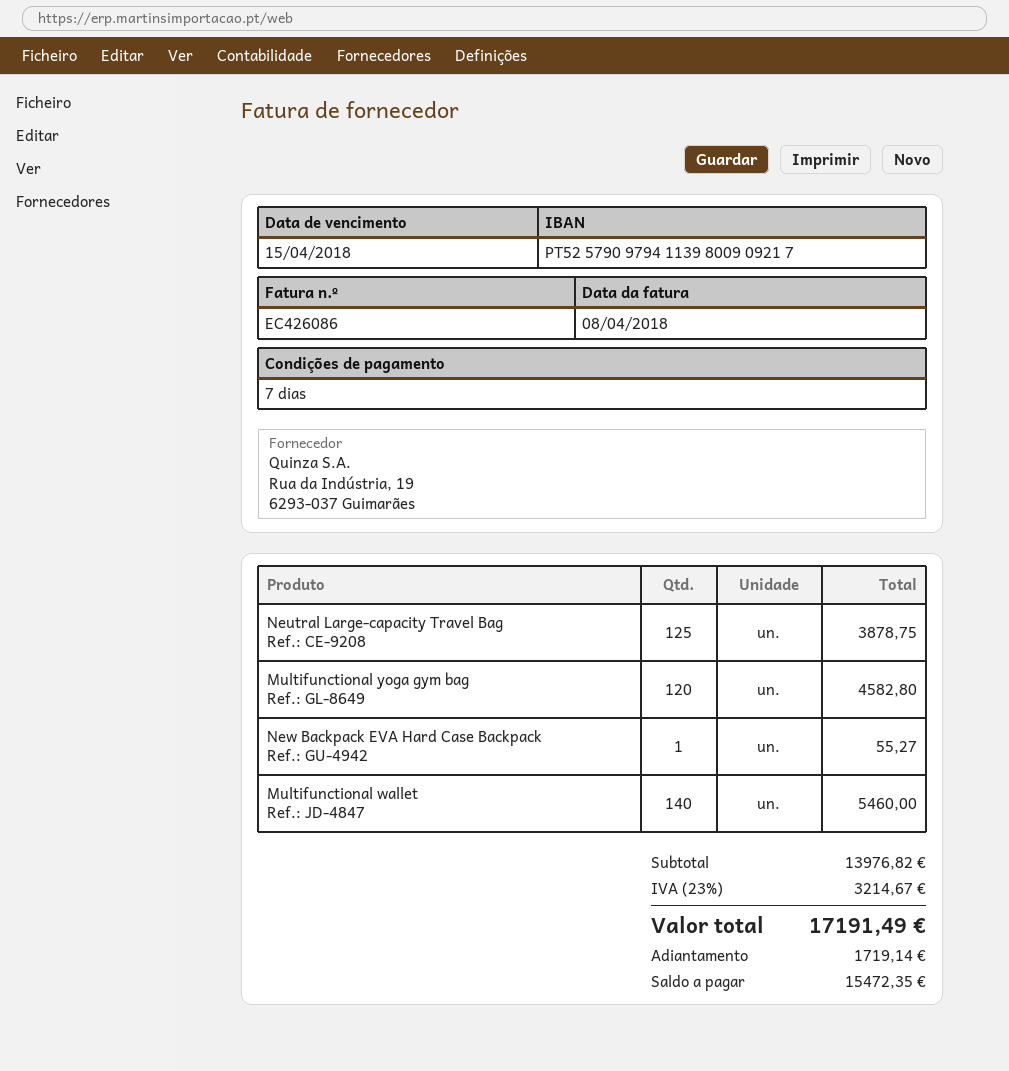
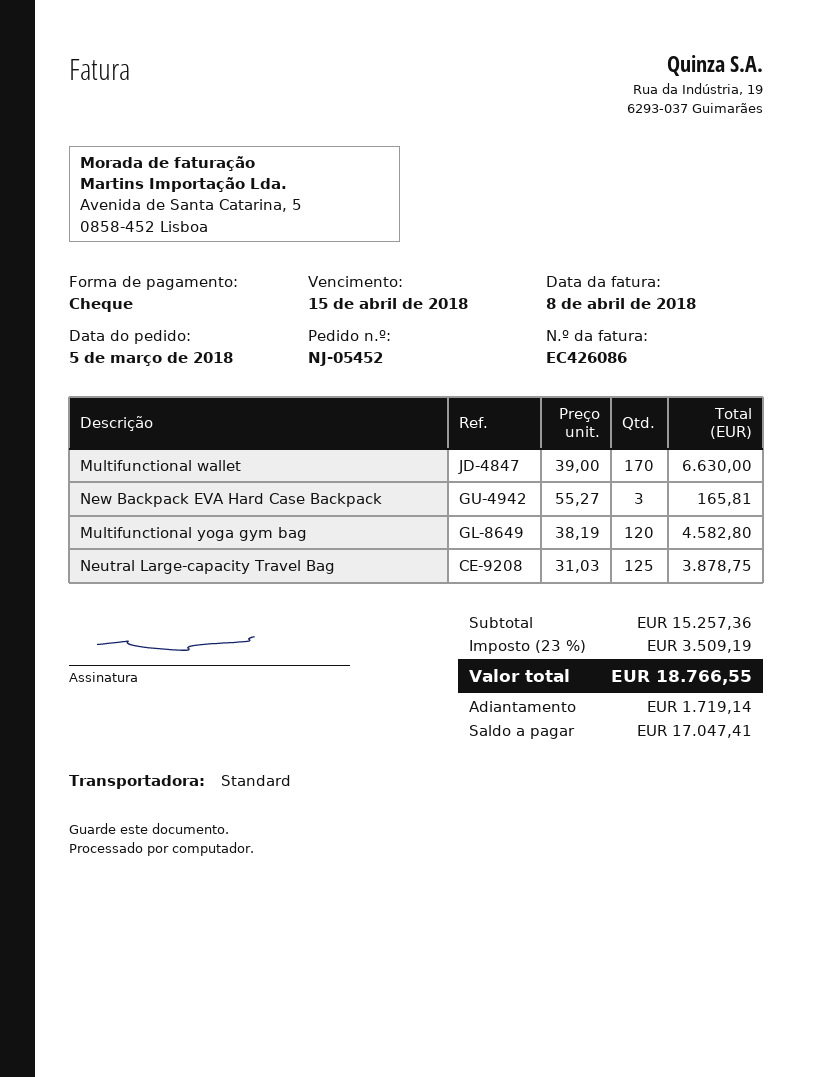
New Backpack EVA Hard Case Backpack: 1 for 55.27 -> 3 for 165.81
Multifunctional wallet: 140 for 5460.00 -> 170 for 6630.00
subtotal: 13976.82 -> 15257.36
tax: 23% = 3214.67 -> 23% = 3509.19
total: 17191.49 -> 18766.55
balance: 15472.35 -> 17047.41

